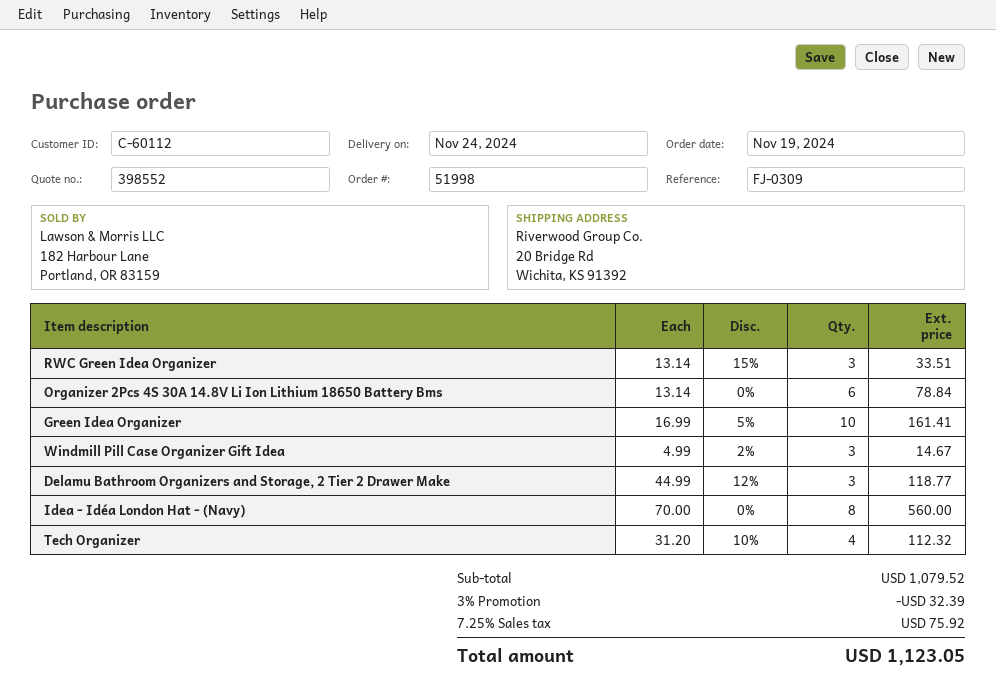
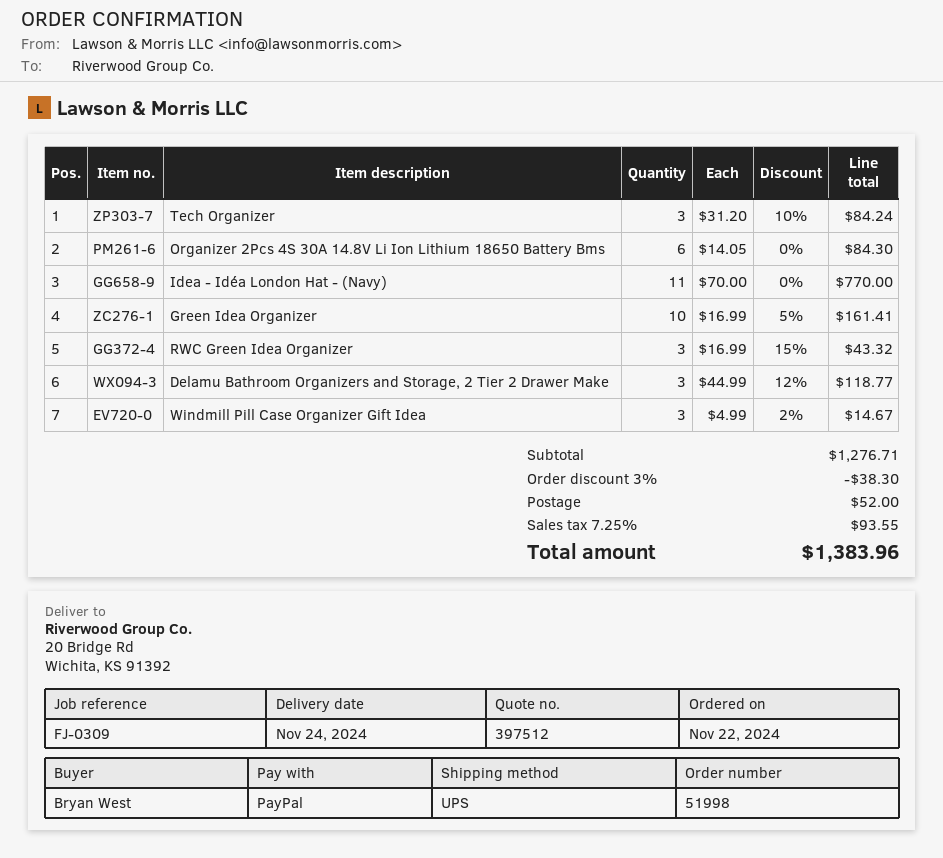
quote number: 398552 -> 397512
order date: 2024-11-19 -> 2024-11-22
RWC Green Idea Organizer: 3 x 13.14 - 15% = 33.51 -> 3 x 16.99 - 15% = 43.32
Organizer 2Pcs 4S 30A 14.8V Li Ion Lithium 18650 Battery Bms: 6 x 13.14 = 78.84 -> 6 x 14.05 = 84.30
Idea - Idéa London Hat - (Navy): 8 x 70.00 = 560.00 -> 11 x 70.00 = 770.00
Tech Organizer: 4 x 31.20 - 10% = 112.32 -> 3 x 31.20 - 10% = 84.24
subtotal: 1079.52 -> 1276.71
discount: 3% = 32.39 -> 3% = 38.30
shipping: none -> 52.00
tax: 7.25% = 75.92 -> 7.25% = 93.55
total: 1123.05 -> 1383.96

